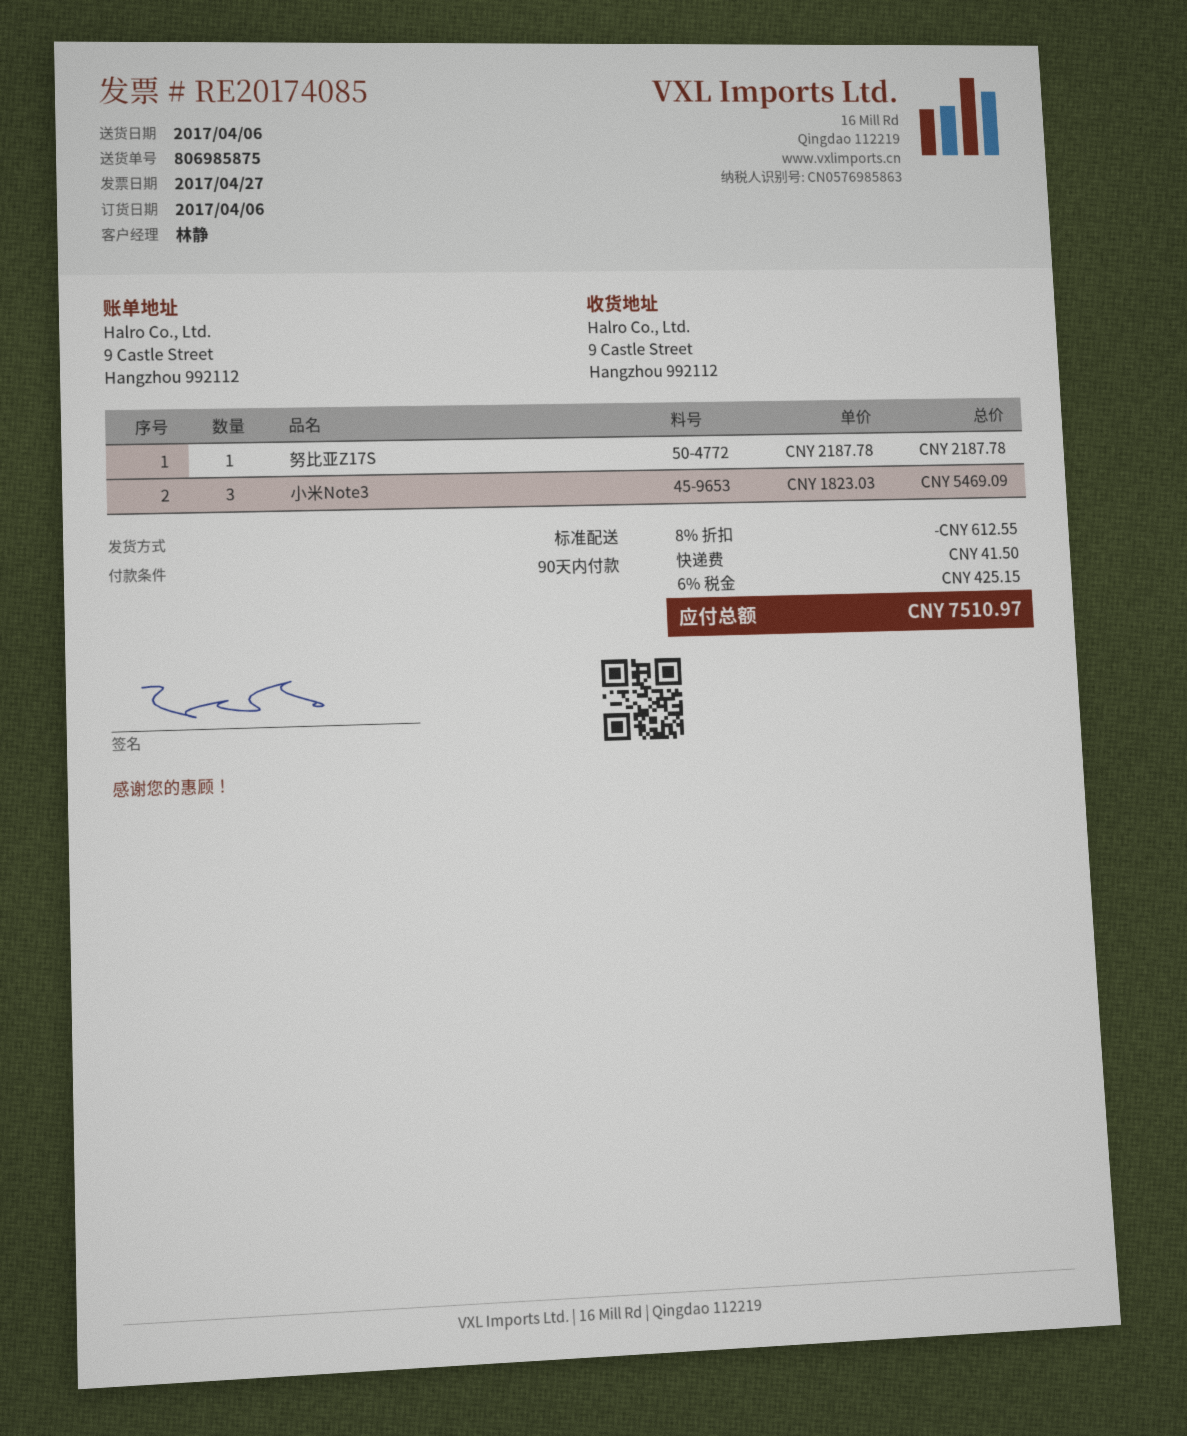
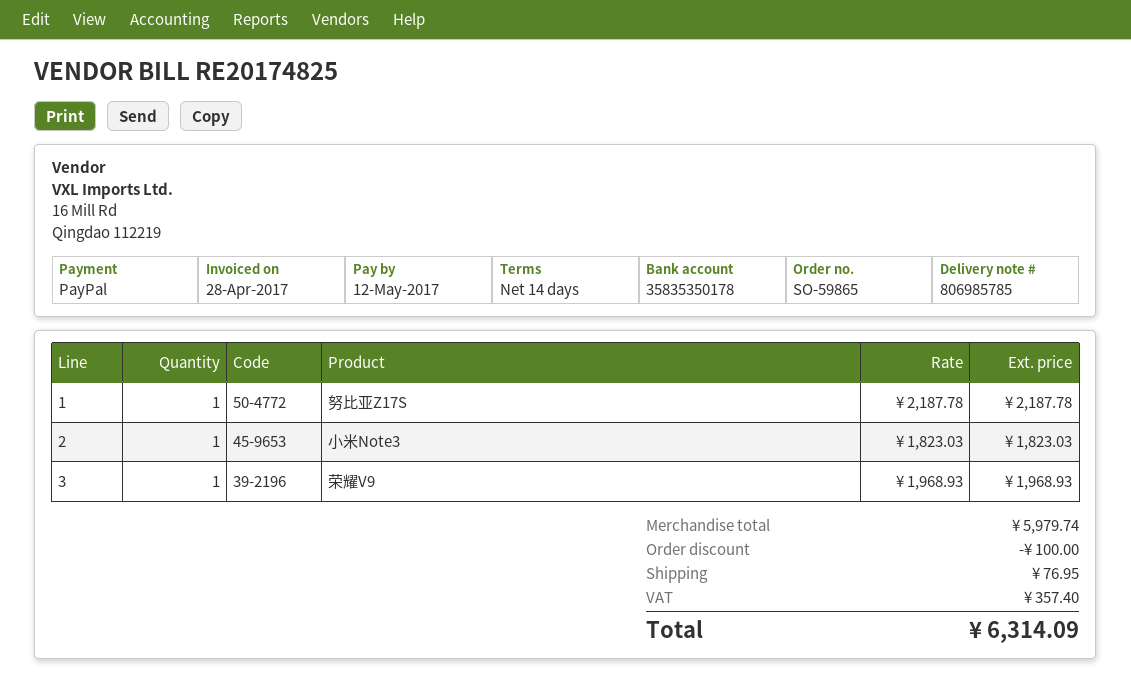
delivery note number: 806985875 -> 806985785
invoice number: RE20174085 -> RE20174825
invoice date: 2017-04-27 -> 2017-04-28
payment terms: 90 days -> 14 days
小米Note3: 3 x 1823.03 = 5469.09 -> 1 x 1823.03 = 1823.03
荣耀V9: none -> 1 x 1968.93 = 1968.93
discount: 612.55 -> 100.00
shipping: 41.50 -> 76.95
tax: 425.15 -> 357.40
total: 7510.97 -> 6314.09

